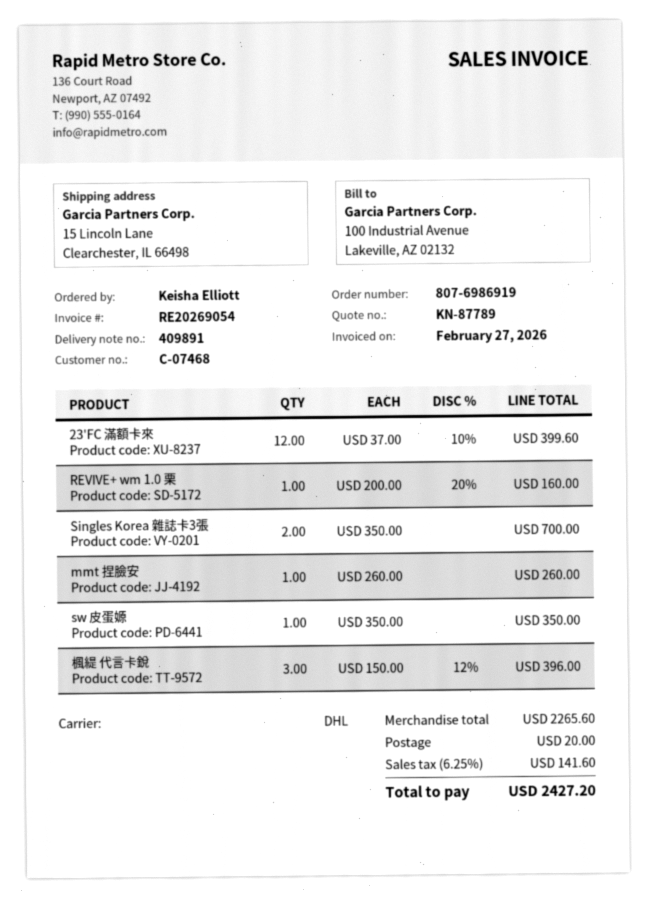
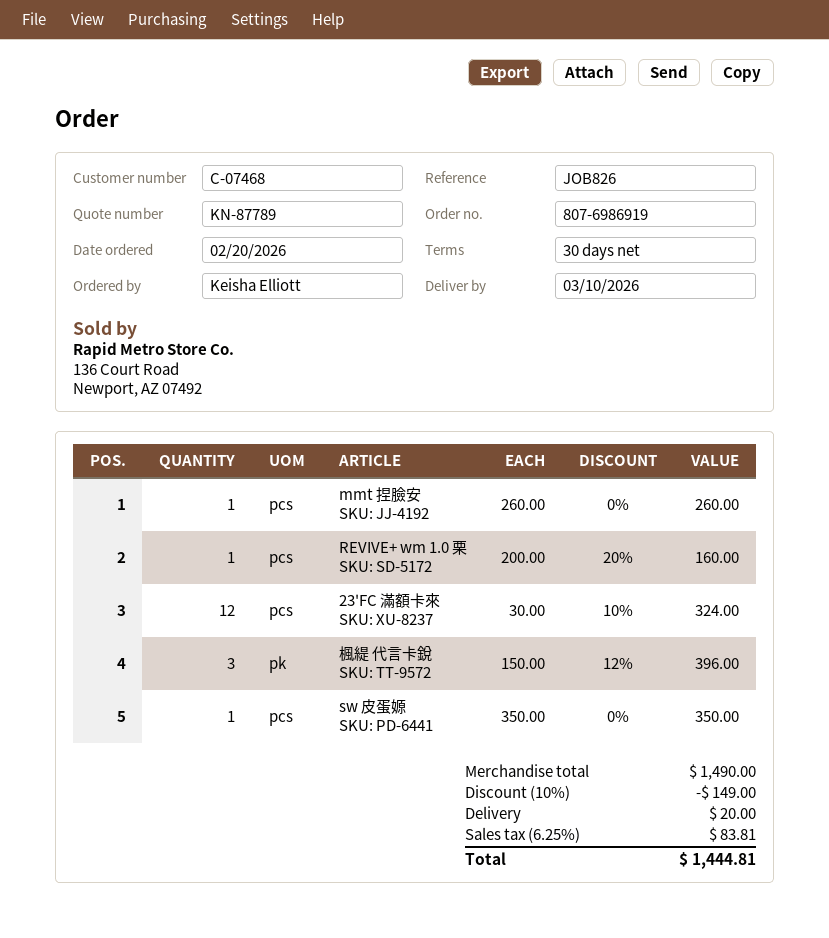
23'FC 滿額卡來: 12 x 37.00 - 10% = 399.60 -> 12 x 30.00 - 10% = 324.00
Singles Korea 雜誌卡3張: 2 x 350.00 = 700.00 -> none
subtotal: 2265.60 -> 1490.00
discount: none -> 10% = 149.00
tax: 6.25% = 141.60 -> 6.25% = 83.81
total: 2427.20 -> 1444.81

